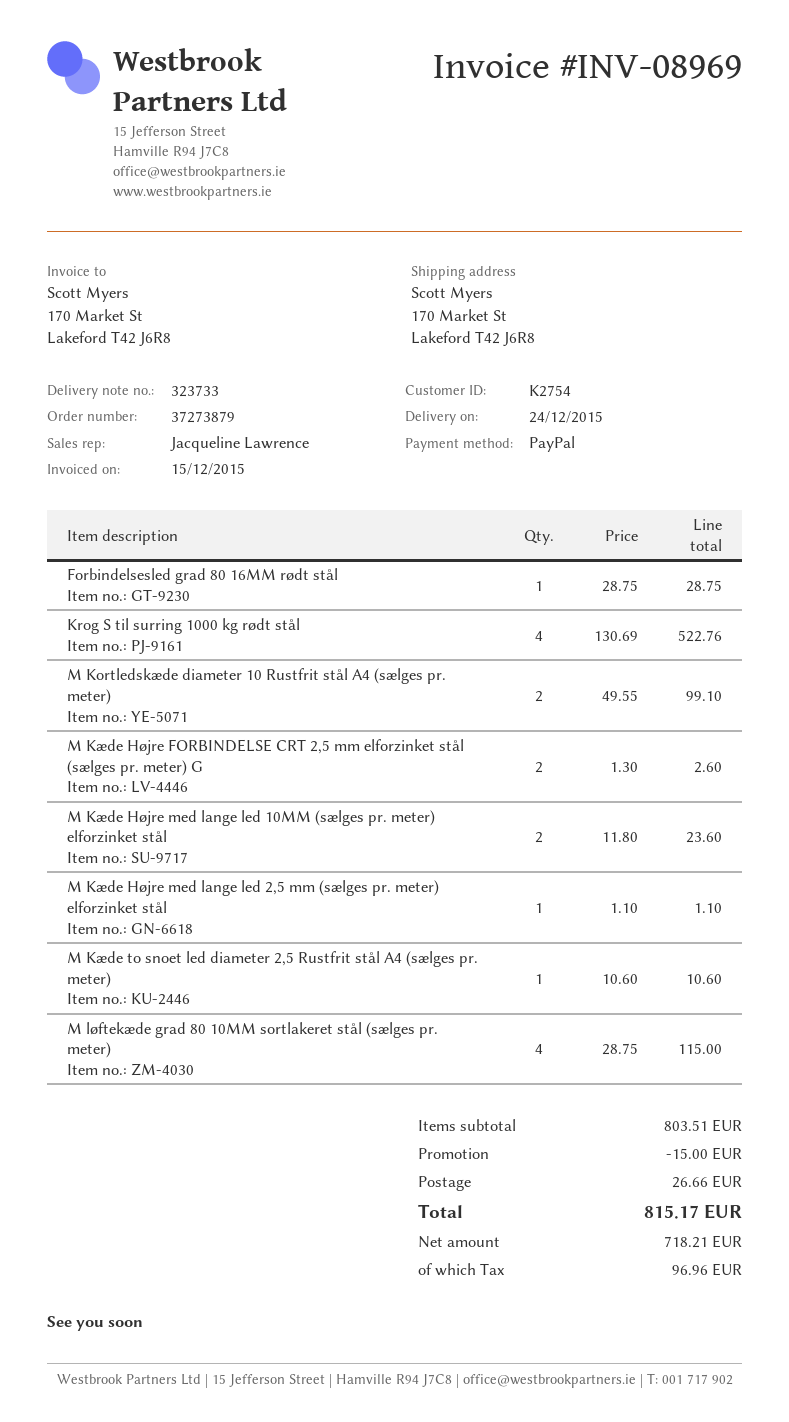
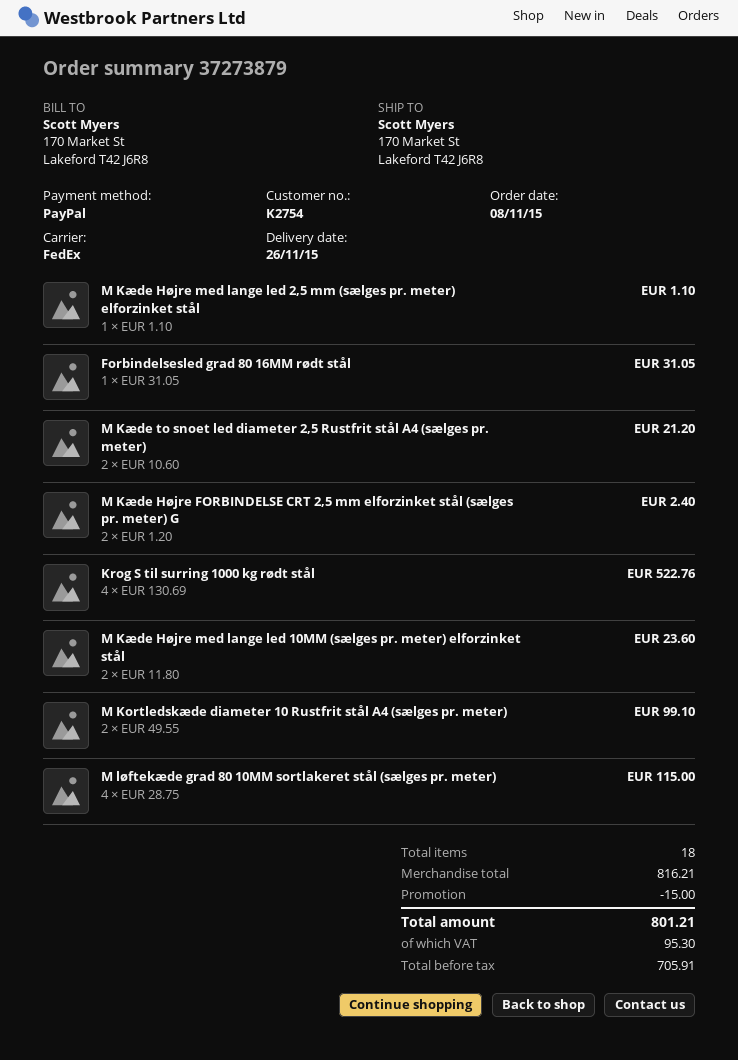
delivery date: 2015-12-24 -> 2015-11-26
Forbindelsesled grad 80 16MM rødt stål: 1 x 28.75 = 28.75 -> 1 x 31.05 = 31.05
M Kæde Højre FORBINDELSE CRT 2,5 mm elforzinket stål (sælges pr. meter) G: 2 x 1.30 = 2.60 -> 2 x 1.20 = 2.40
M Kæde to snoet led diameter 2,5 Rustfrit stål A4 (sælges pr. meter): 1 x 10.60 = 10.60 -> 2 x 10.60 = 21.20
subtotal: 803.51 -> 816.21
shipping: 26.66 -> none
net: 718.21 -> 705.91
tax: 96.96 -> 95.30
total: 815.17 -> 801.21

